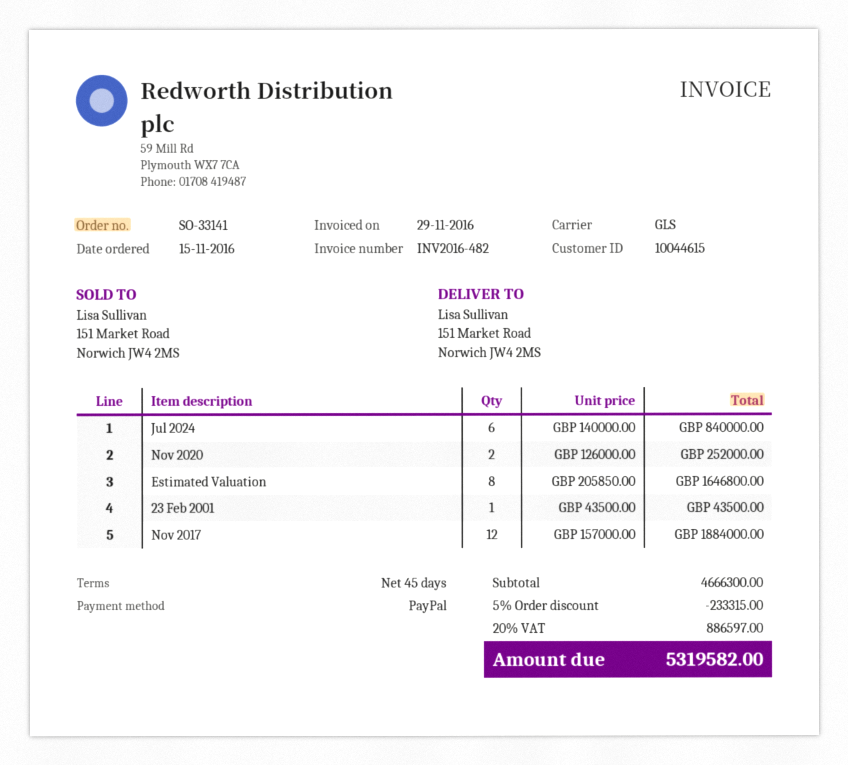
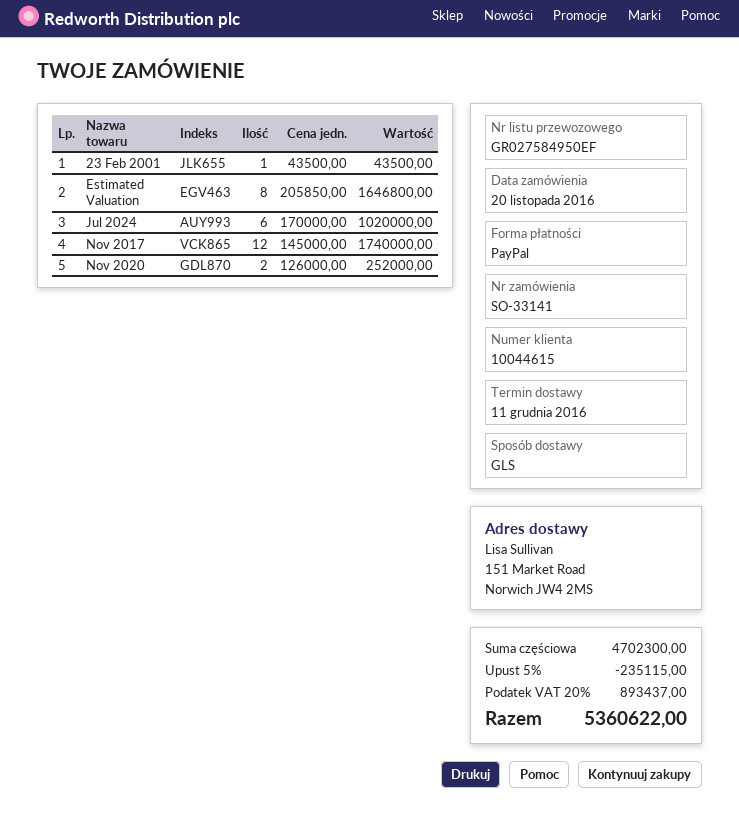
order date: 2016-11-15 -> 2016-11-20
Jul 2024: 6 x 140000.00 = 840000.00 -> 6 x 170000.00 = 1020000.00
Nov 2017: 12 x 157000.00 = 1884000.00 -> 12 x 145000.00 = 1740000.00
subtotal: 4666300.00 -> 4702300.00
discount: 5% = 233315.00 -> 5% = 235115.00
tax: 20% = 886597.00 -> 20% = 893437.00
total: 5319582.00 -> 5360622.00

